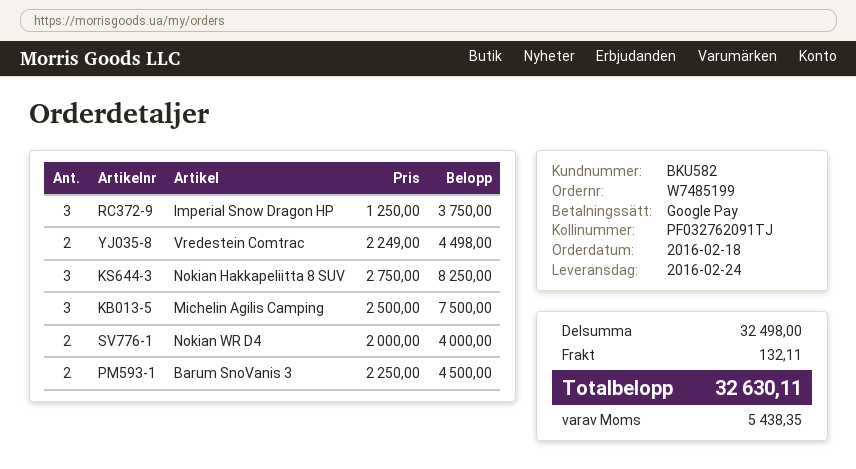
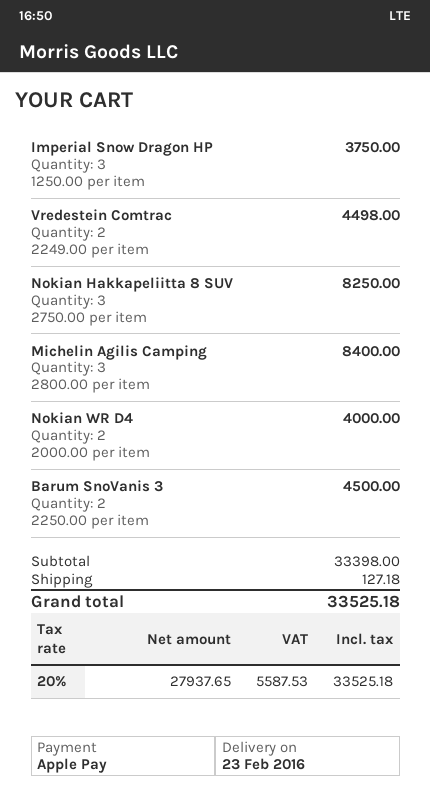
delivery date: 2016-02-24 -> 2016-02-23
payment method: Google Pay -> Apple Pay
Michelin Agilis Camping: 3 x 2500.00 = 7500.00 -> 3 x 2800.00 = 8400.00
subtotal: 32498.00 -> 33398.00
shipping: 132.11 -> 127.18
tax: 5438.35 -> 5587.53
total: 32630.11 -> 33525.18

